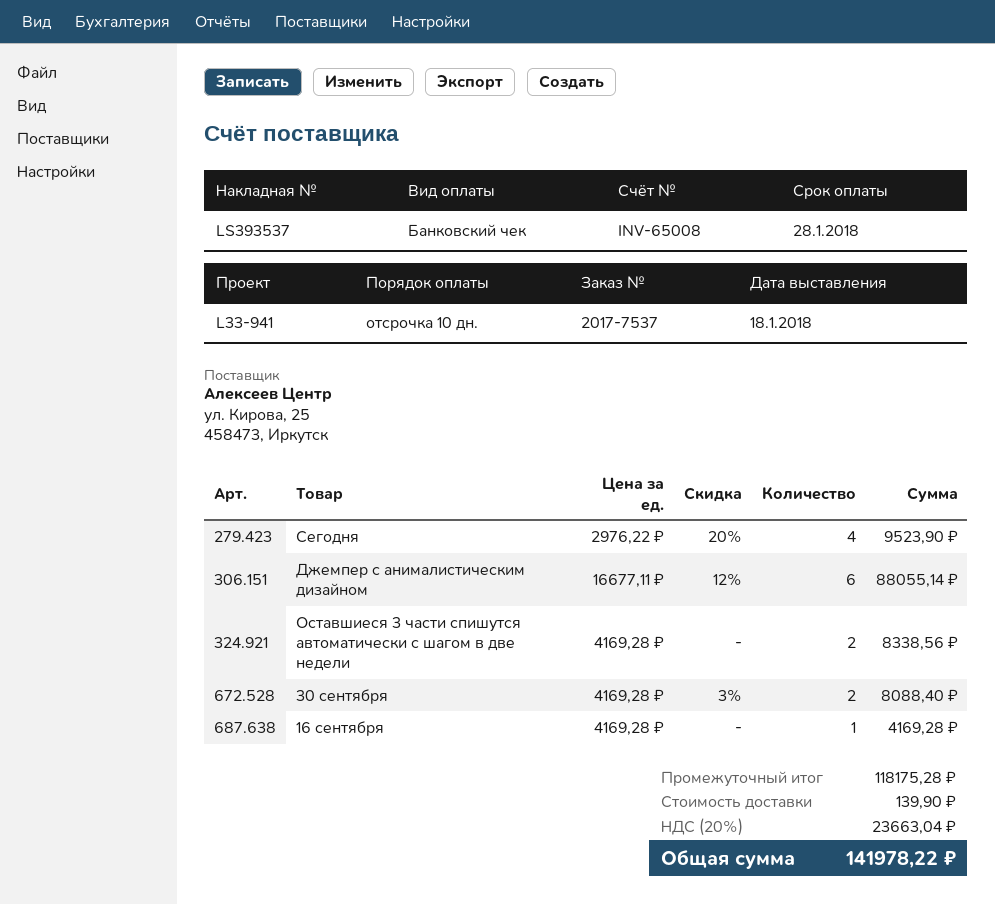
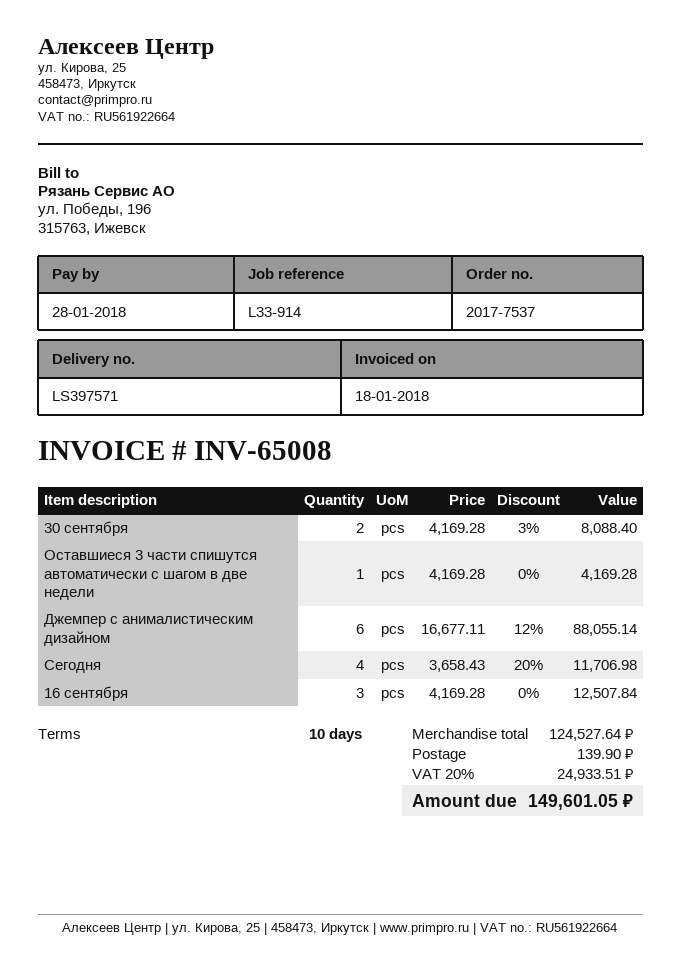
delivery note number: LS393537 -> LS397571
reference: L33-941 -> L33-914
Сегодня: 4 x 2976.22 - 20% = 9523.90 -> 4 x 3658.43 - 20% = 11706.98
Оставшиеся 3 части спишутся автоматически с шагом в две недели: 2 x 4169.28 = 8338.56 -> 1 x 4169.28 = 4169.28
16 сентября: 1 x 4169.28 = 4169.28 -> 3 x 4169.28 = 12507.84
subtotal: 118175.28 -> 124527.64
tax: 20% = 23663.04 -> 20% = 24933.51
total: 141978.22 -> 149601.05

